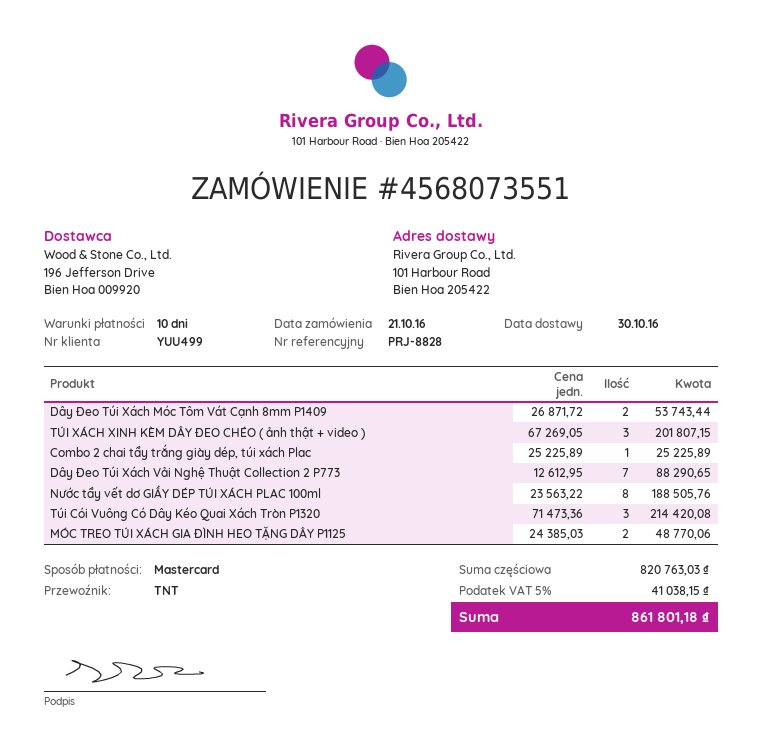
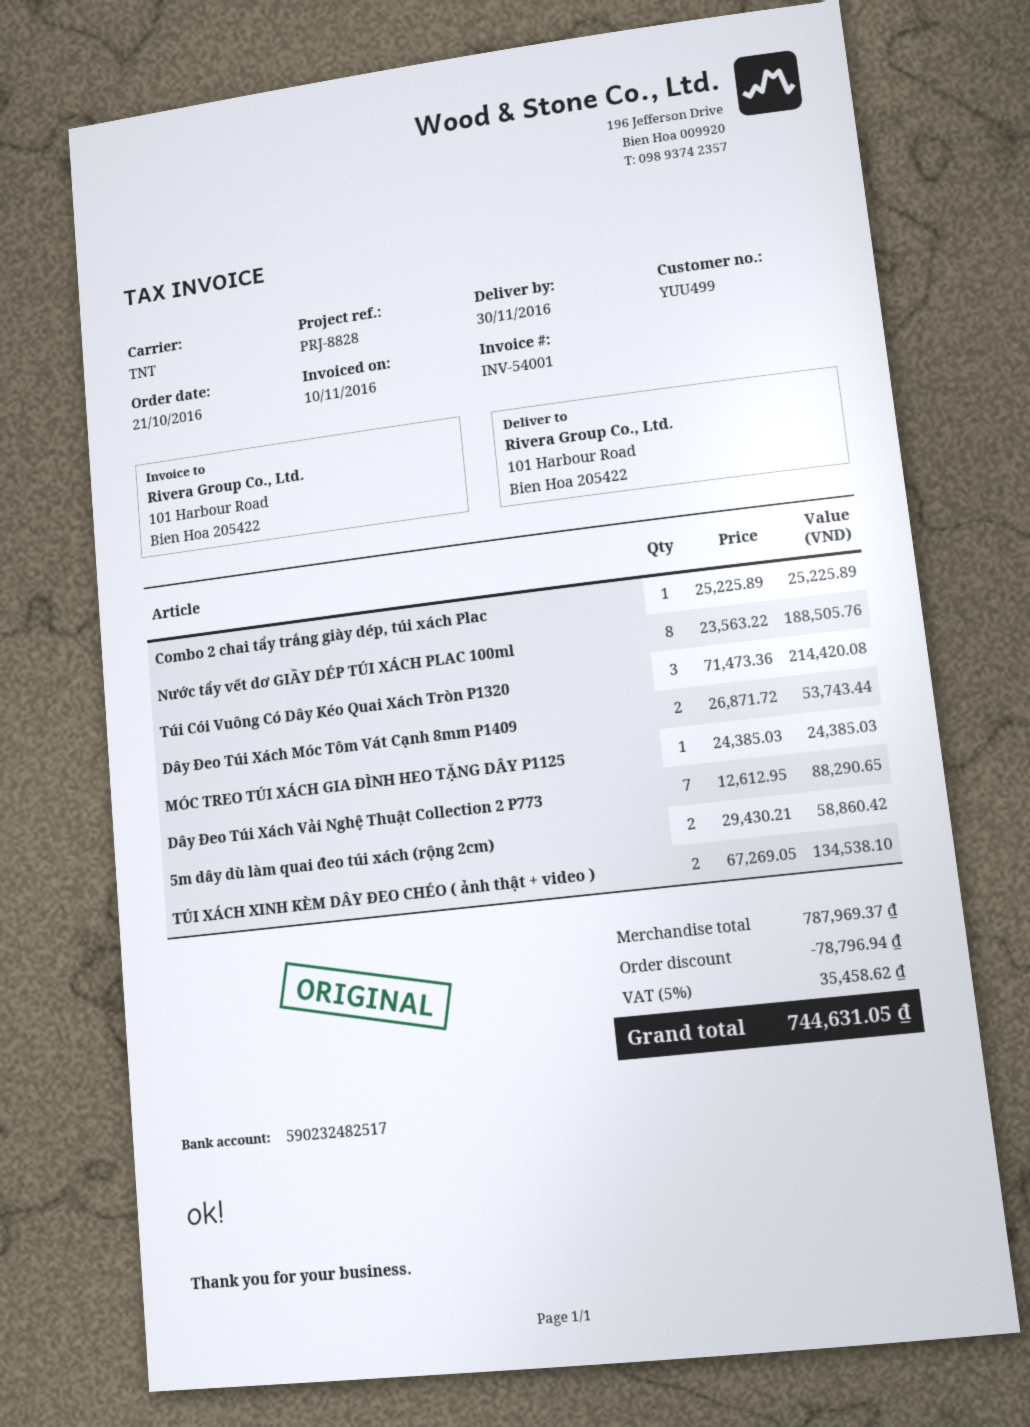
delivery date: 2016-10-30 -> 2016-11-30
TÚI XÁCH XINH KÈM DÂY ĐEO CHÉO ( ảnh thật + video ): 3 x 67269.05 = 201807.15 -> 2 x 67269.05 = 134538.10
MÓC TREO TÚI XÁCH GIA ĐÌNH HEO TẶNG DÂY P1125: 2 x 24385.03 = 48770.06 -> 1 x 24385.03 = 24385.03
5m dây dù làm quai đeo túi xách (rộng 2cm): none -> 2 x 29430.21 = 58860.42
subtotal: 820763.03 -> 787969.37
discount: none -> 78796.94
tax: 5% = 41038.15 -> 5% = 35458.62
total: 861801.18 -> 744631.05

